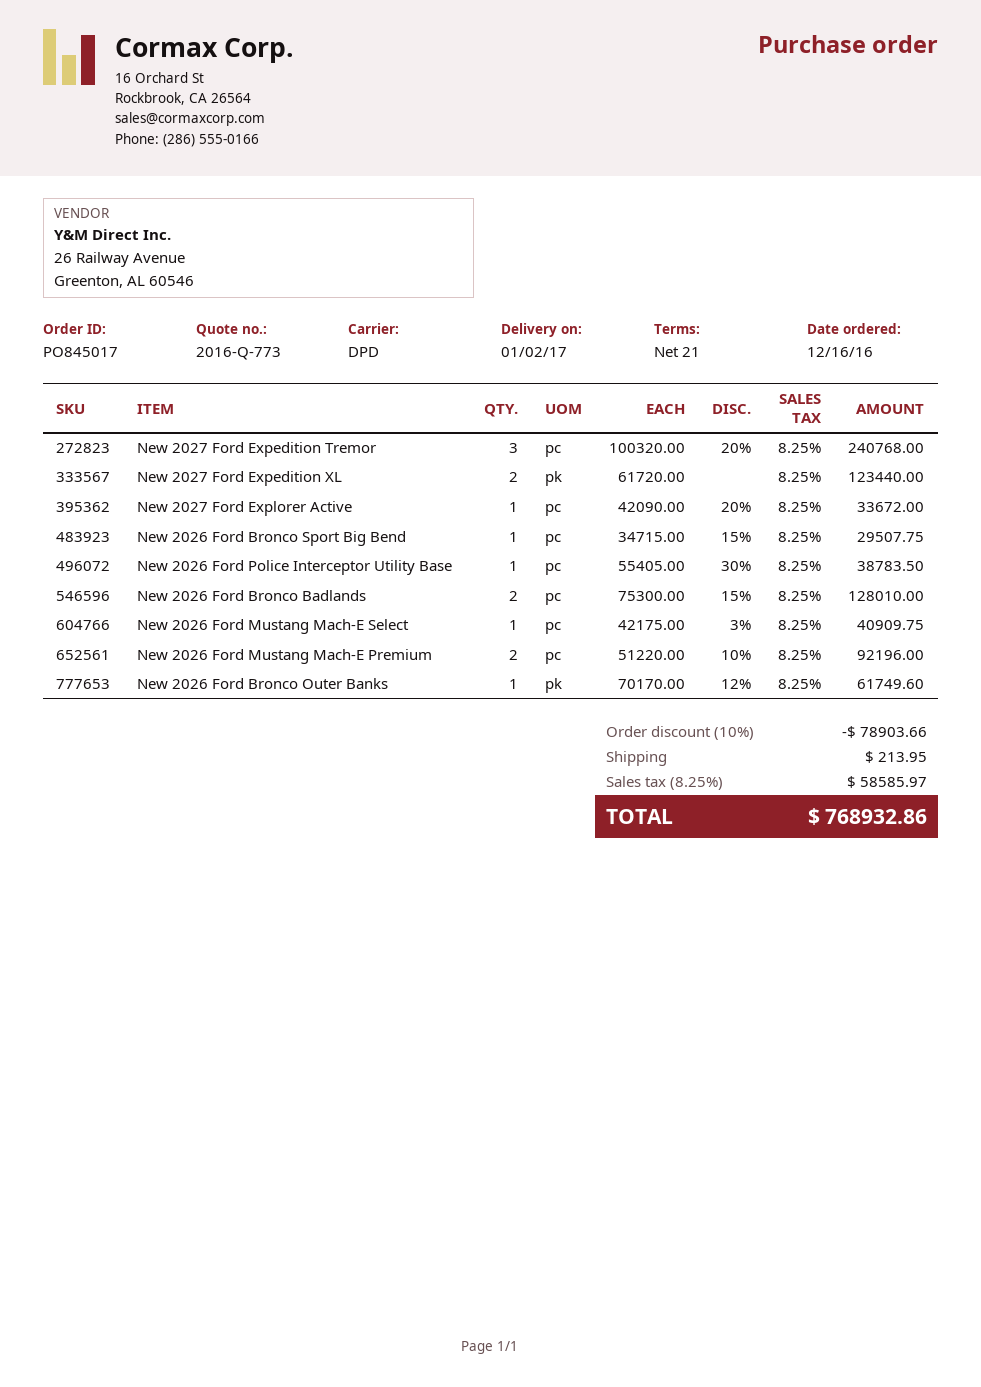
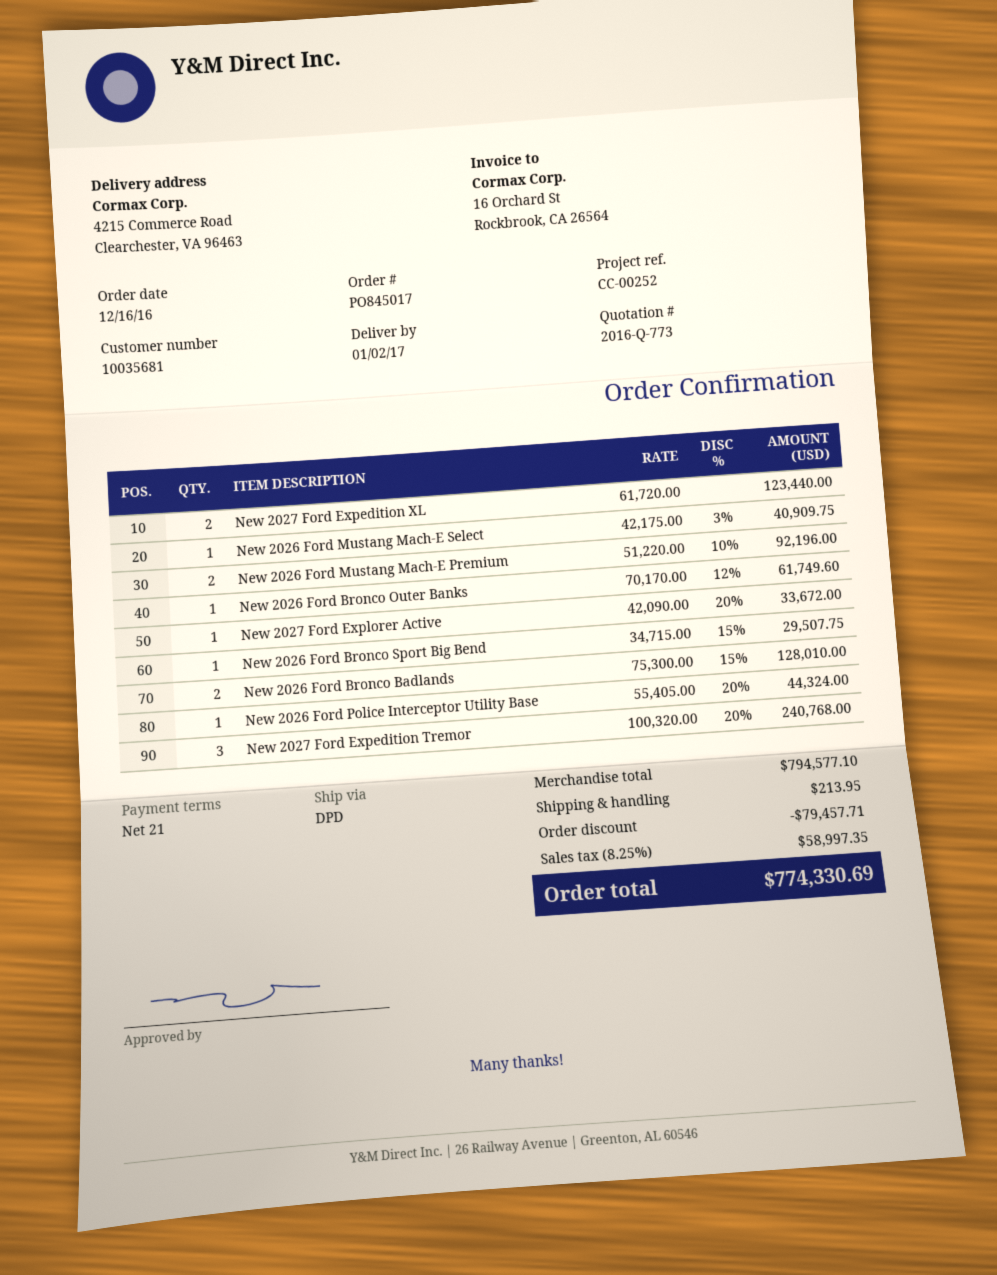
New 2026 Ford Police Interceptor Utility Base: 1 x 55405.00 - 30% = 38783.50 -> 1 x 55405.00 - 20% = 44324.00
discount: 78903.66 -> 79457.71
tax: 8.25% = 58585.97 -> 8.25% = 58997.35
total: 768932.86 -> 774330.69

